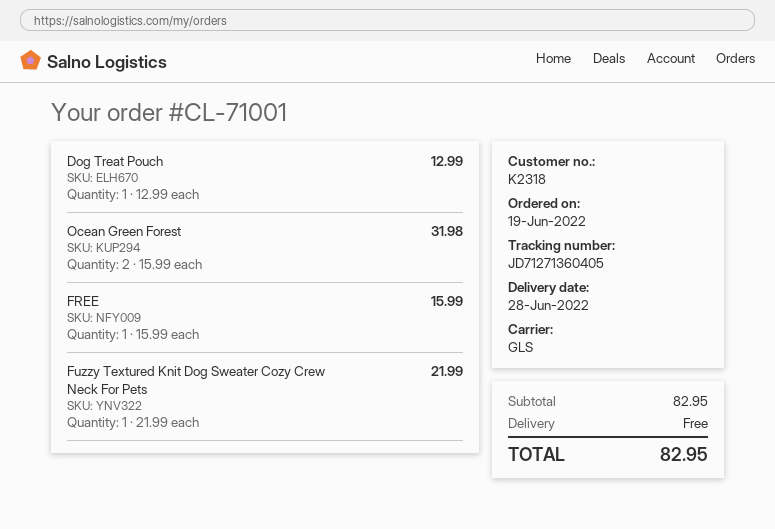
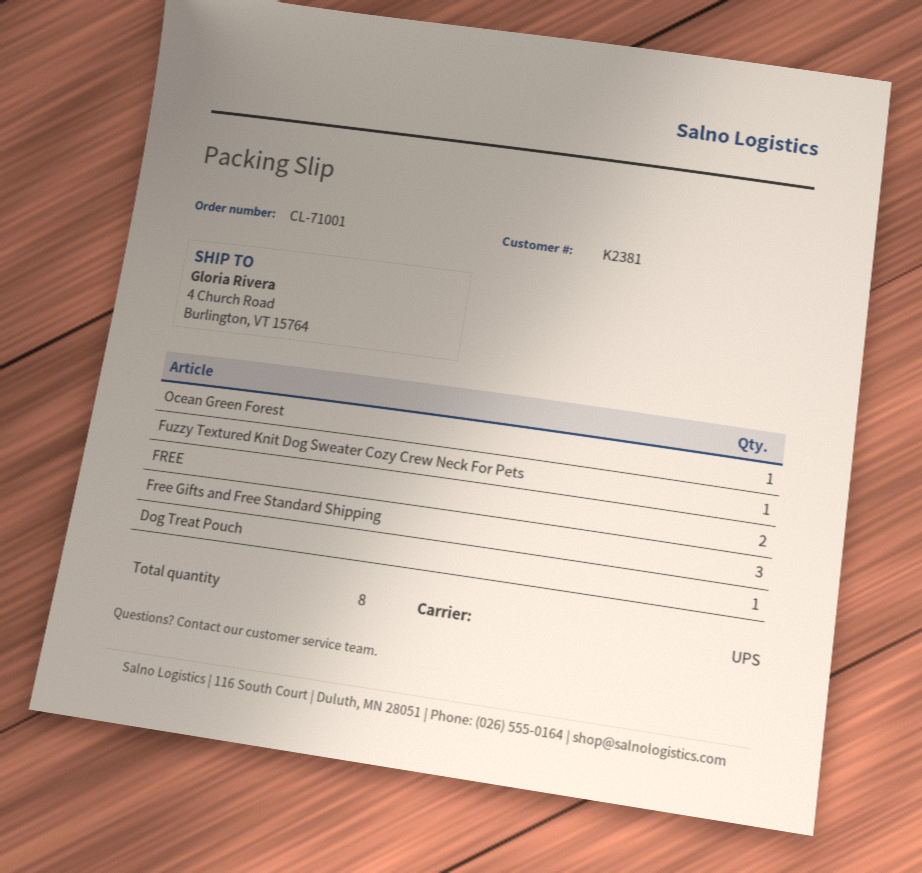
customer number: K2318 -> K2381
shipping method: GLS -> UPS
Ocean Green Forest: 2 -> 1
FREE: 1 -> 2
Free Gifts and Free Standard Shipping: none -> 3

